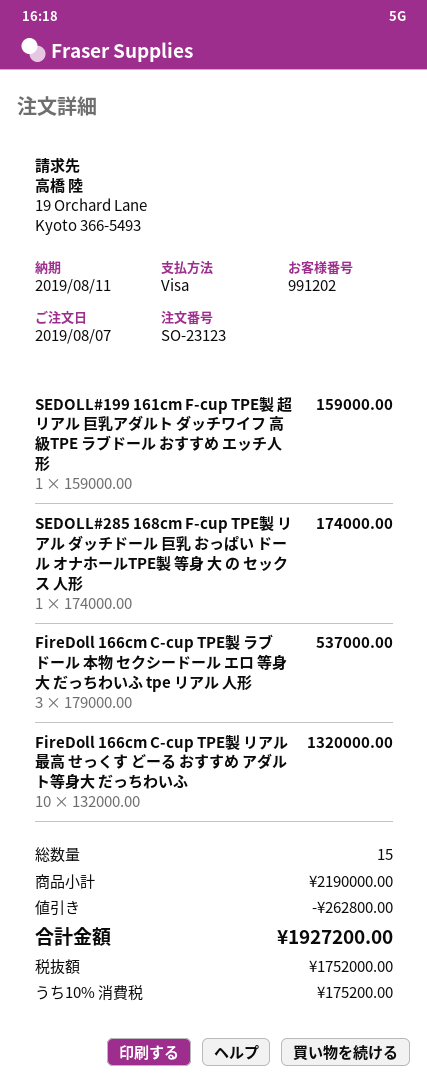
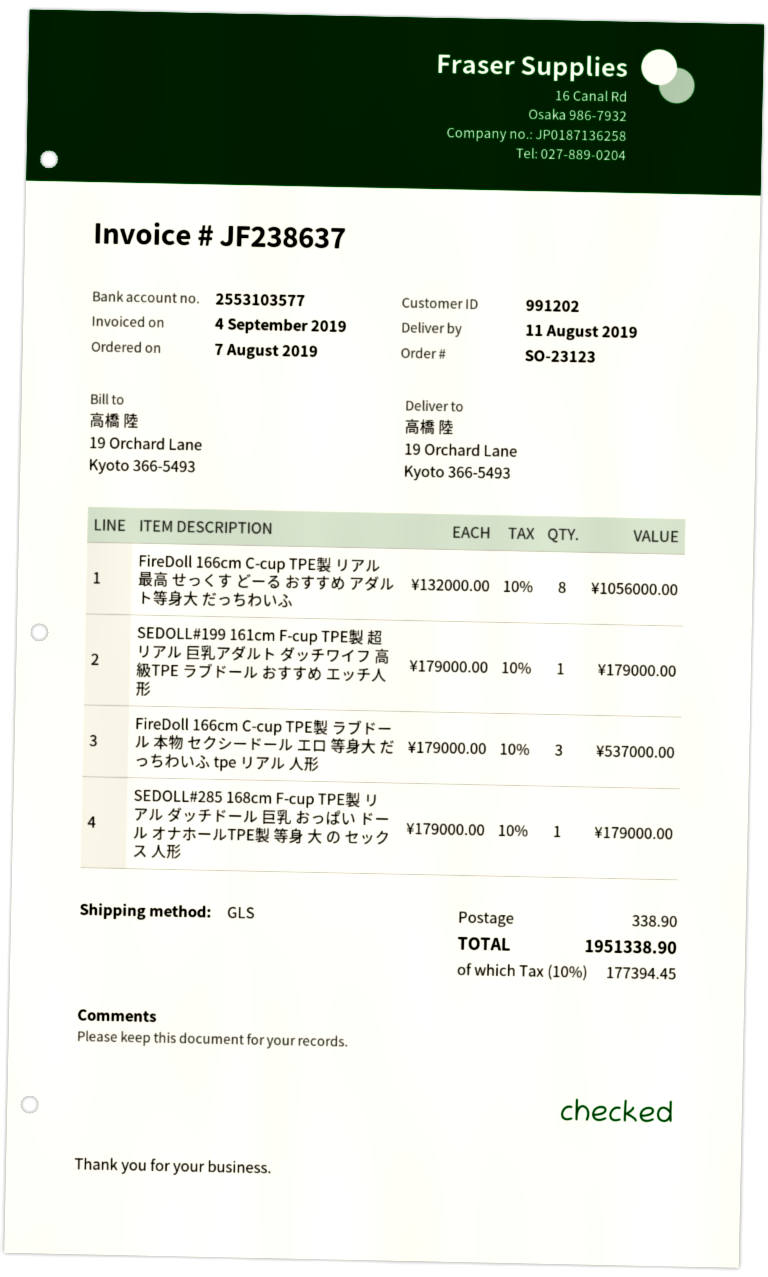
SEDOLL#199 161cm F-cup TPE製 超リアル 巨乳アダルト ダッチワイフ 高級TPE ラブドール おすすめ エッチ人形: 1 x 159000.00 = 159000.00 -> 1 x 179000.00 = 179000.00
SEDOLL#285 168cm F-cup TPE製 リアル ダッチドール 巨乳 おっぱい ドール オナホールTPE製 等身 大 の セックス 人形: 1 x 174000.00 = 174000.00 -> 1 x 179000.00 = 179000.00
FireDoll 166cm C-cup TPE製 リアル 最高 せっくす どーる おすすめ アダルト等身大 だっちわいふ: 10 x 132000.00 = 1320000.00 -> 8 x 132000.00 = 1056000.00
discount: 262800.00 -> none
shipping: none -> 338.90
tax: 10% = 175200.00 -> 10% = 177394.45
total: 1927200.00 -> 1951338.90

